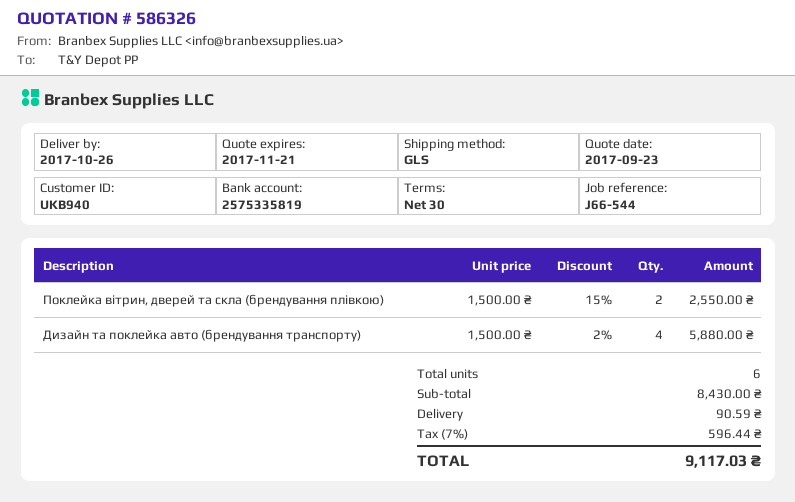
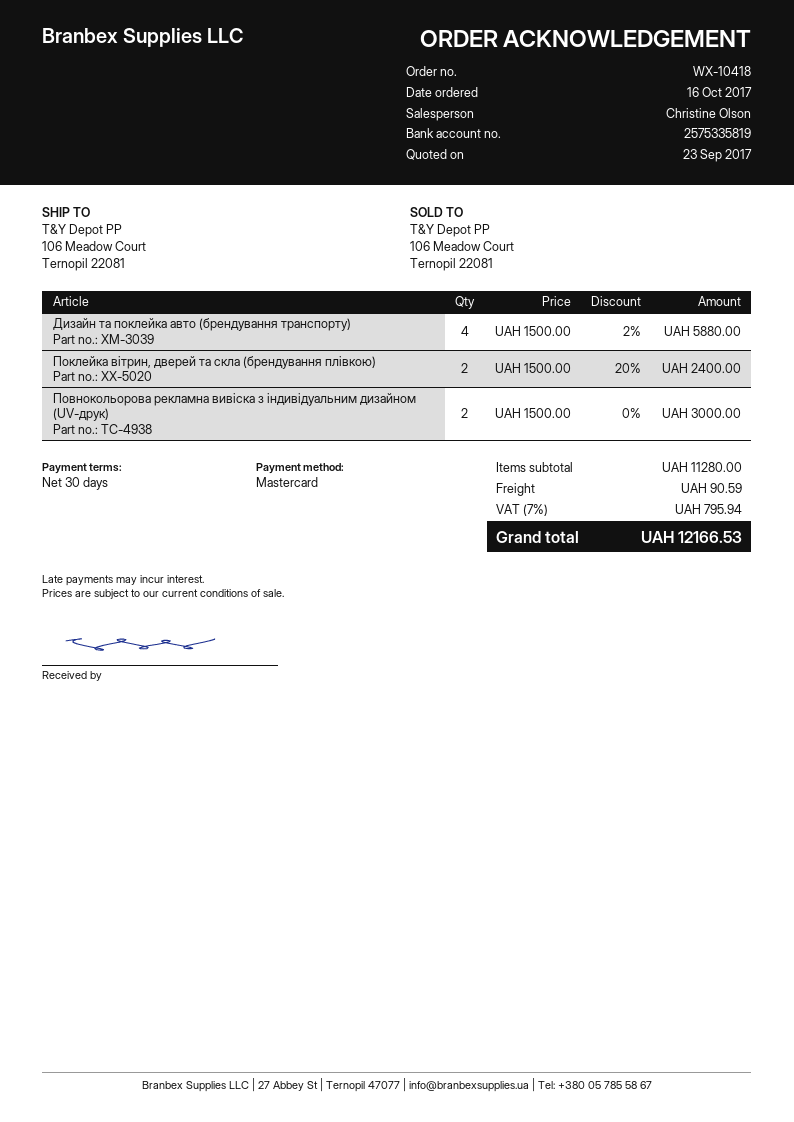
Поклейка вітрин, дверей та скла (брендування плівкою): 2 x 1500.00 - 15% = 2550.00 -> 2 x 1500.00 - 20% = 2400.00
Повнокольорова рекламна вивіска з індивідуальним дизайном (UV-друк): none -> 2 x 1500.00 = 3000.00
subtotal: 8430.00 -> 11280.00
tax: 7% = 596.44 -> 7% = 795.94
total: 9117.03 -> 12166.53

